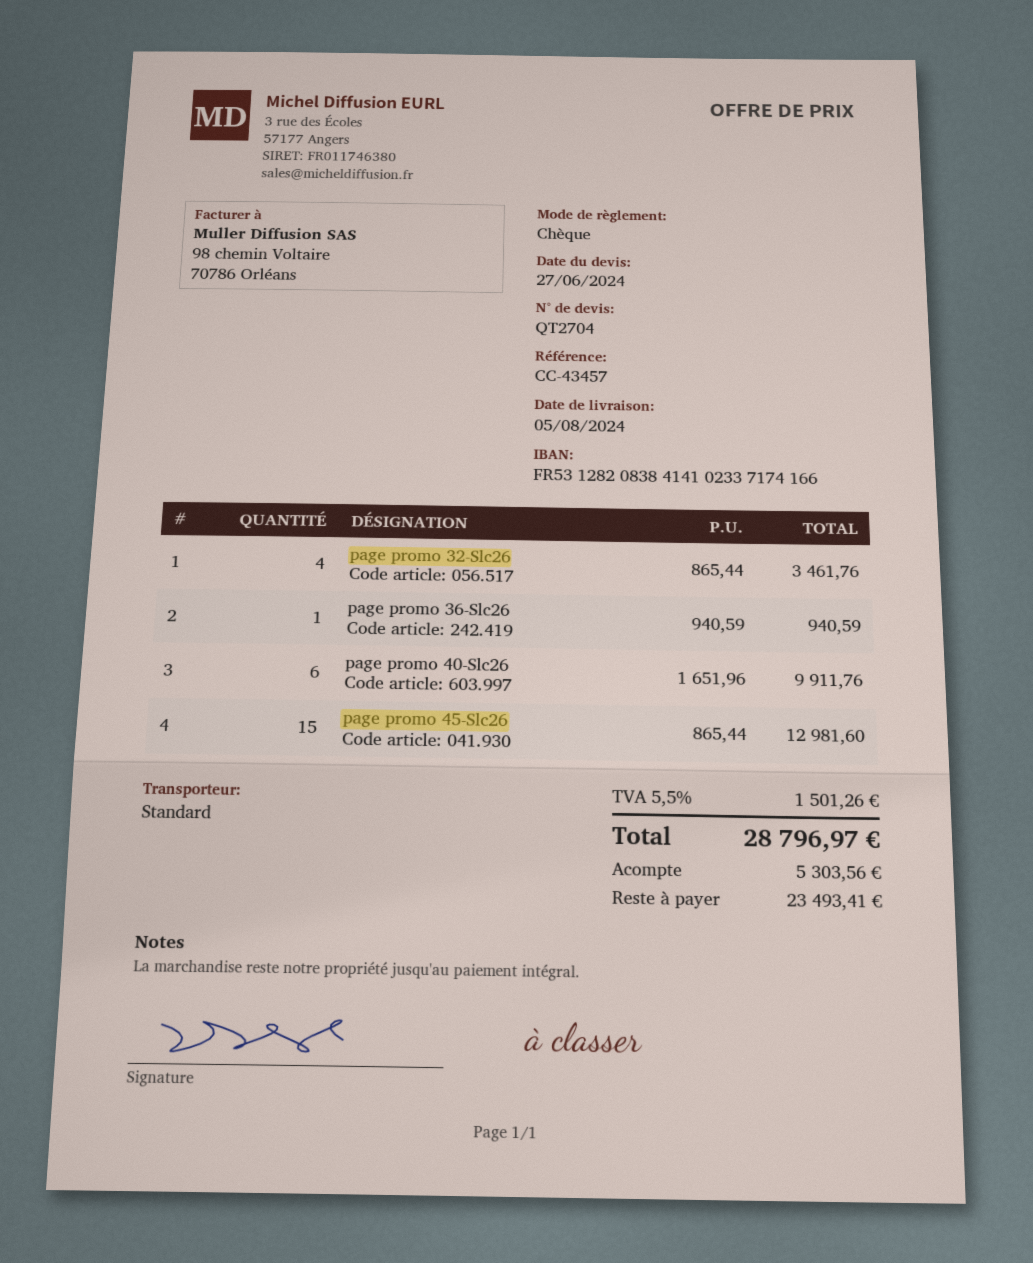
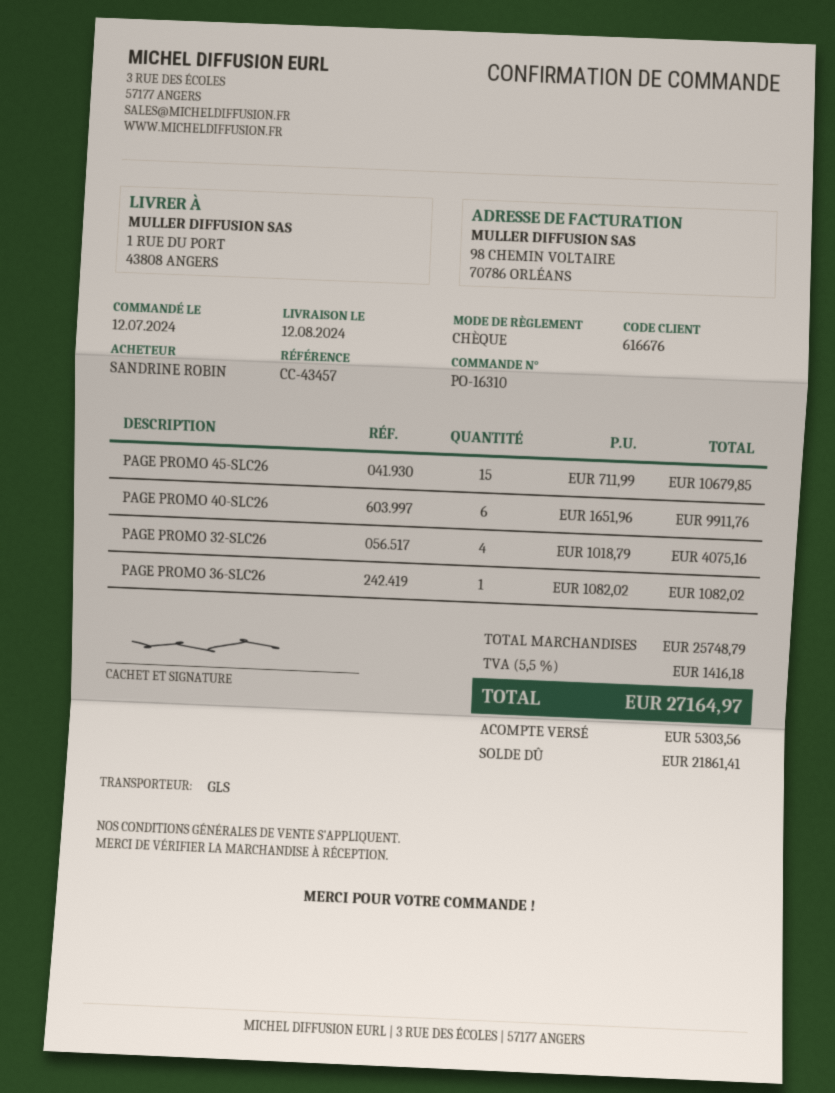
delivery date: 2024-08-05 -> 2024-08-12
shipping method: standard -> GLS
page promo 32-Slc26: 4 x 865.44 = 3461.76 -> 4 x 1018.79 = 4075.16
page promo 36-Slc26: 1 x 940.59 = 940.59 -> 1 x 1082.02 = 1082.02
page promo 45-Slc26: 15 x 865.44 = 12981.60 -> 15 x 711.99 = 10679.85
tax: 5.5% = 1501.26 -> 5.5% = 1416.18
total: 28796.97 -> 27164.97
balance: 23493.41 -> 21861.41

